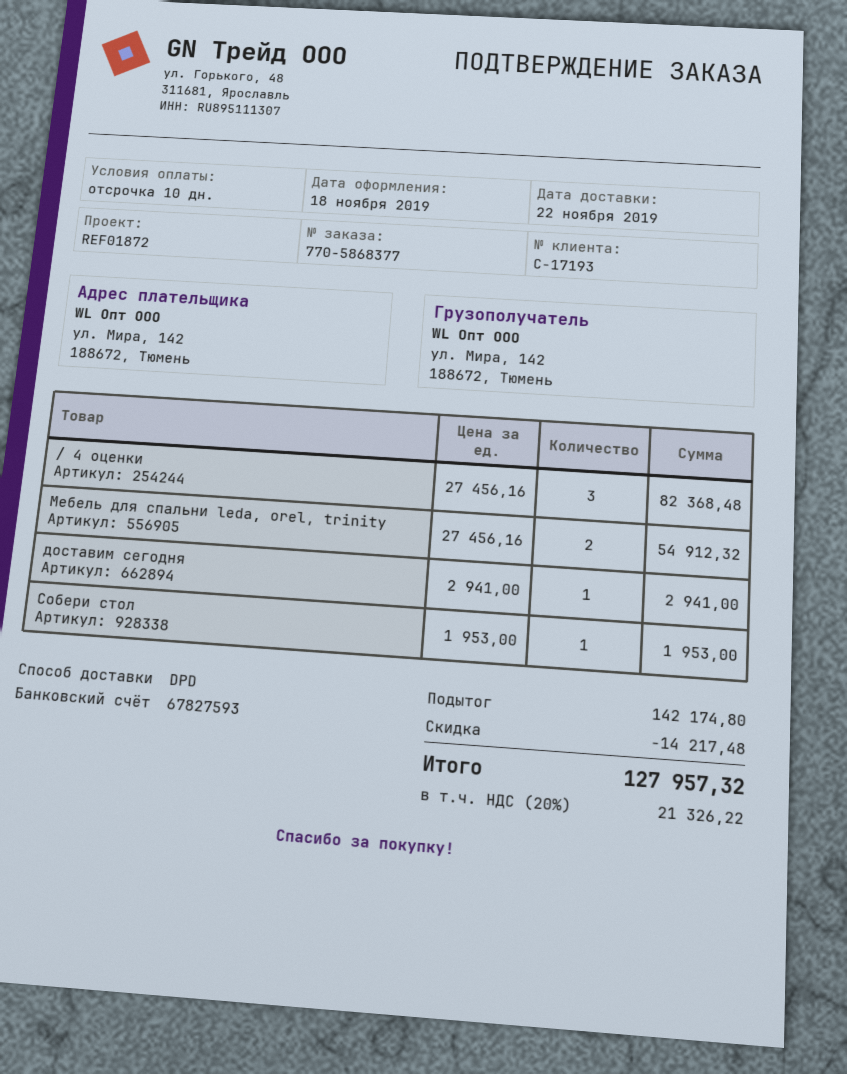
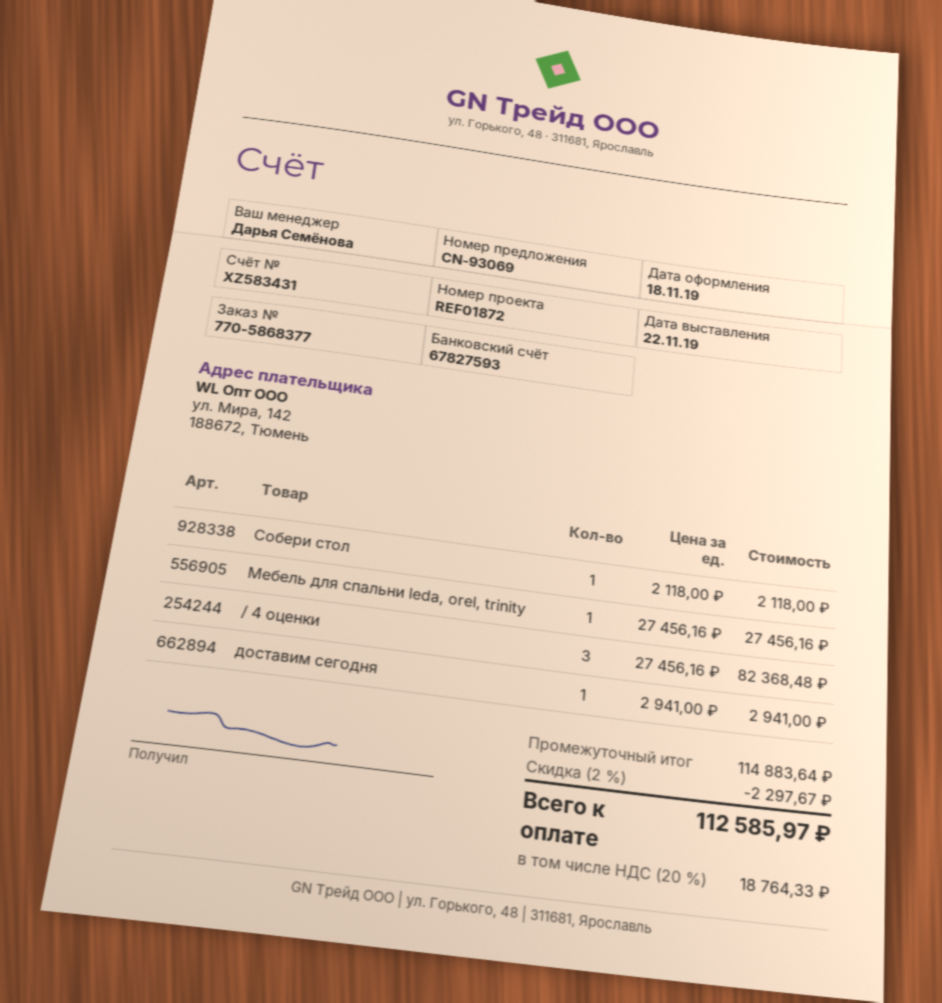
Мебель для спальни leda, orel, trinity: 2 x 27456.16 = 54912.32 -> 1 x 27456.16 = 27456.16
Собери стол: 1 x 1953.00 = 1953.00 -> 1 x 2118.00 = 2118.00
subtotal: 142174.80 -> 114883.64
discount: 14217.48 -> 2297.67
tax: 20% = 21326.22 -> 20% = 18764.33
total: 127957.32 -> 112585.97

